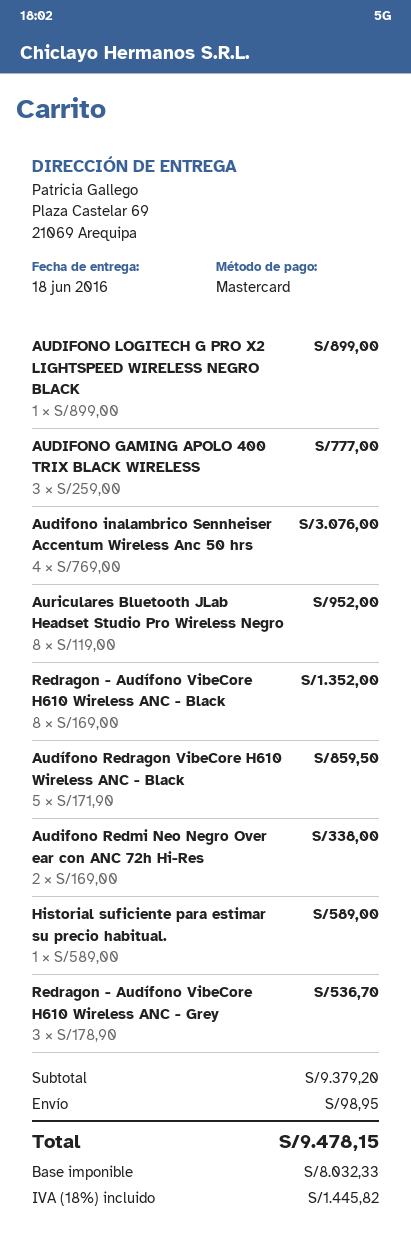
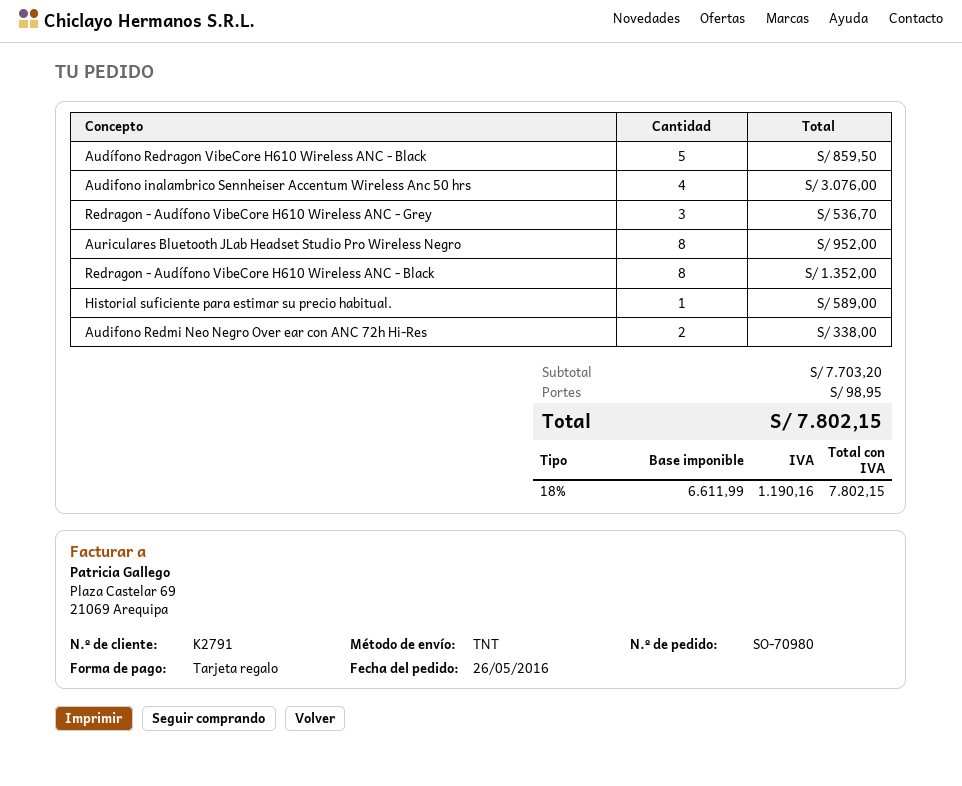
payment method: Mastercard -> gift card
AUDIFONO LOGITECH G PRO X2 LIGHTSPEED WIRELESS NEGRO BLACK: 1 for 899.00 -> none
AUDIFONO GAMING APOLO 400 TRIX BLACK WIRELESS: 3 for 777.00 -> none
subtotal: 9379.20 -> 7703.20
net: 8032.33 -> 6611.99
tax: 18% = 1445.82 -> 18% = 1190.16
total: 9478.15 -> 7802.15

